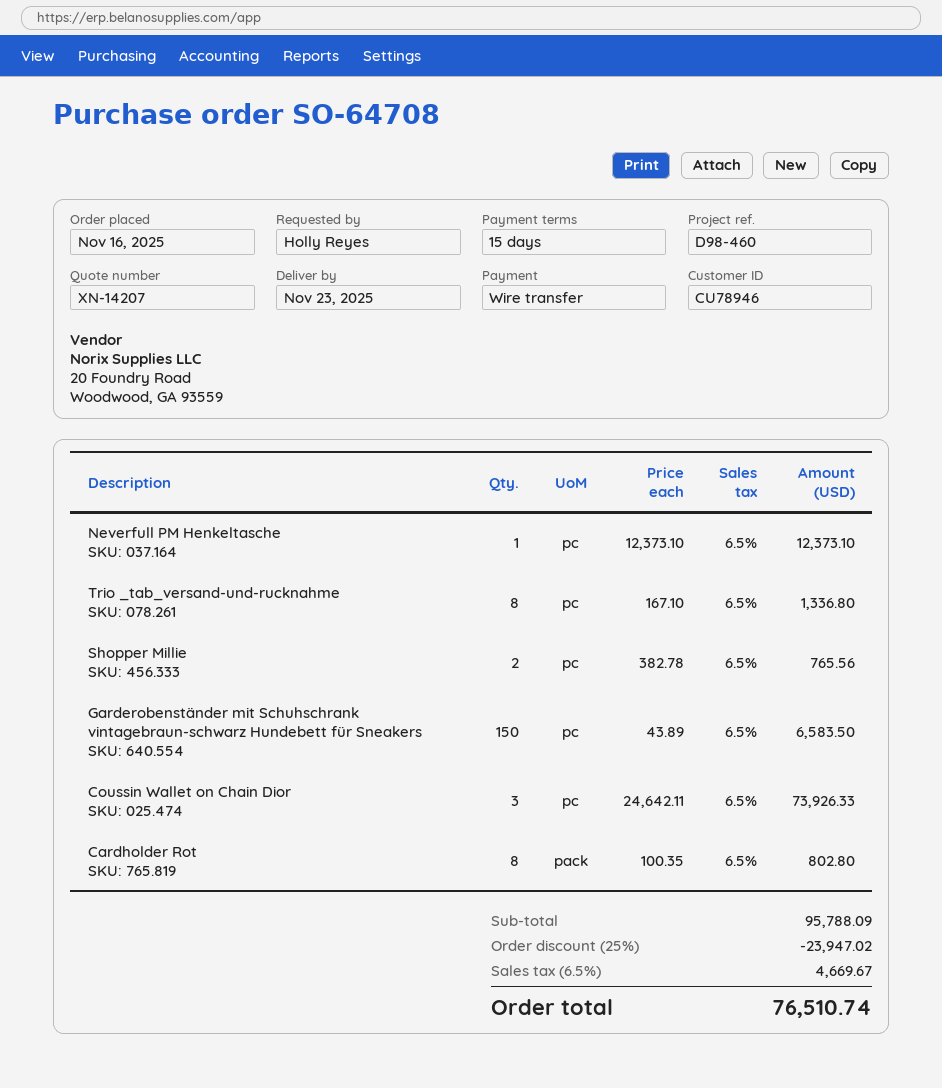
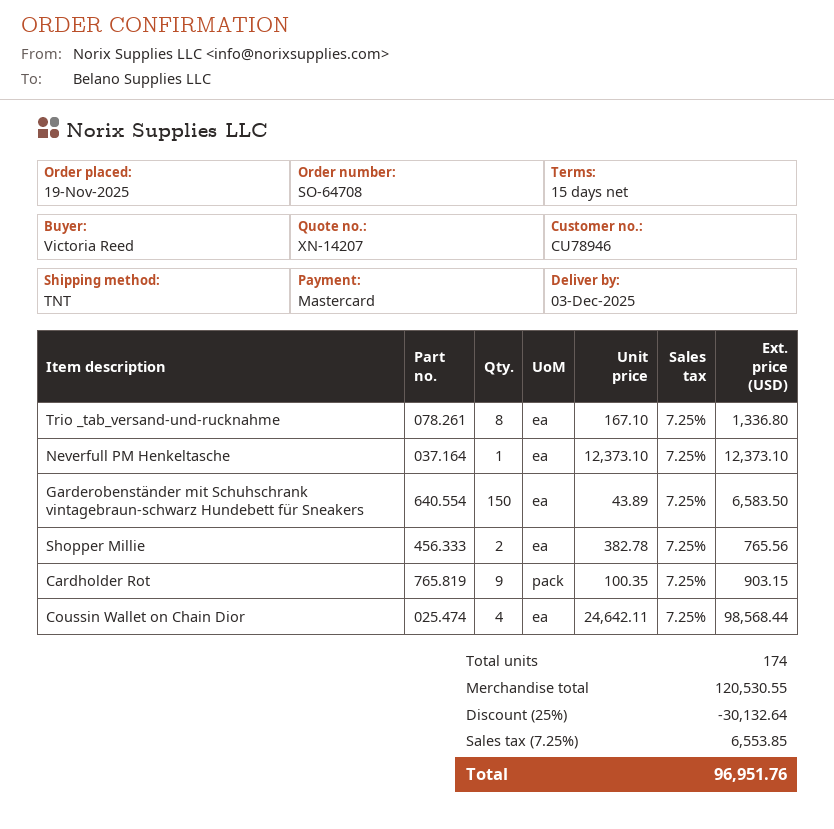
order date: 2025-11-16 -> 2025-11-19
delivery date: 2025-11-23 -> 2025-12-03
ordered by: Holly Reyes -> Victoria Reed
payment method: bank transfer -> Mastercard
Coussin Wallet on Chain Dior: 3 x 24642.11 = 73926.33 -> 4 x 24642.11 = 98568.44
Cardholder Rot: 8 x 100.35 = 802.80 -> 9 x 100.35 = 903.15
subtotal: 95788.09 -> 120530.55
discount: 25% = 23947.02 -> 25% = 30132.64
tax: 6.5% = 4669.67 -> 7.25% = 6553.85
total: 76510.74 -> 96951.76

